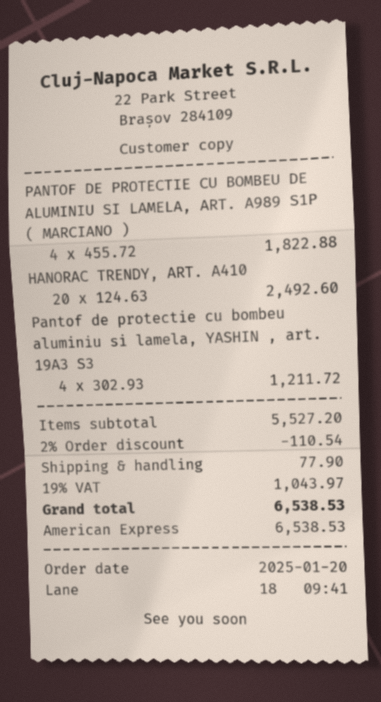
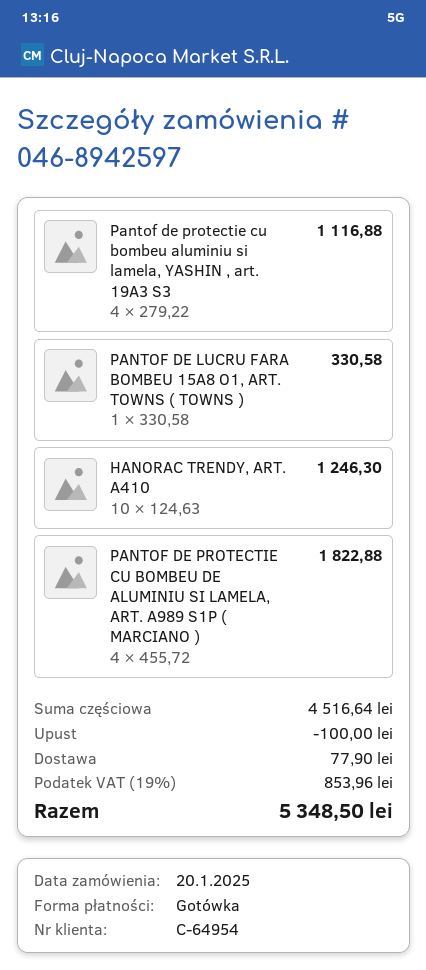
payment method: American Express -> cash
HANORAC TRENDY, ART. A410: 20 x 124.63 = 2492.60 -> 10 x 124.63 = 1246.30
Pantof de protectie cu bombeu aluminiu si lamela, YASHIN , art. 19A3 S3: 4 x 302.93 = 1211.72 -> 4 x 279.22 = 1116.88
PANTOF DE LUCRU FARA BOMBEU 15A8 O1, ART. TOWNS ( TOWNS ): none -> 1 x 330.58 = 330.58
subtotal: 5527.20 -> 4516.64
discount: 110.54 -> 100.00
tax: 19% = 1043.97 -> 19% = 853.96
total: 6538.53 -> 5348.50

